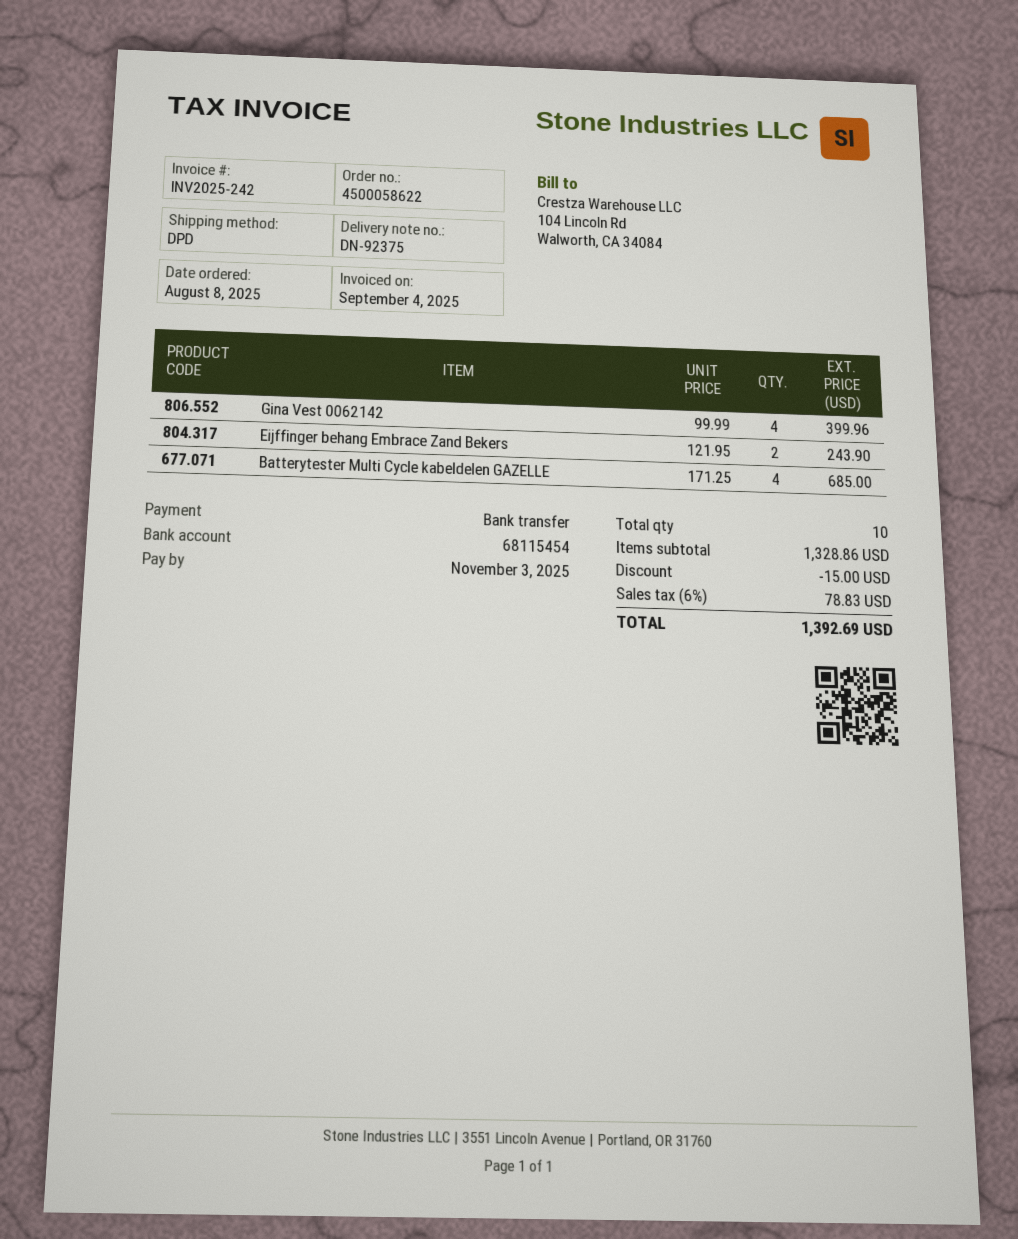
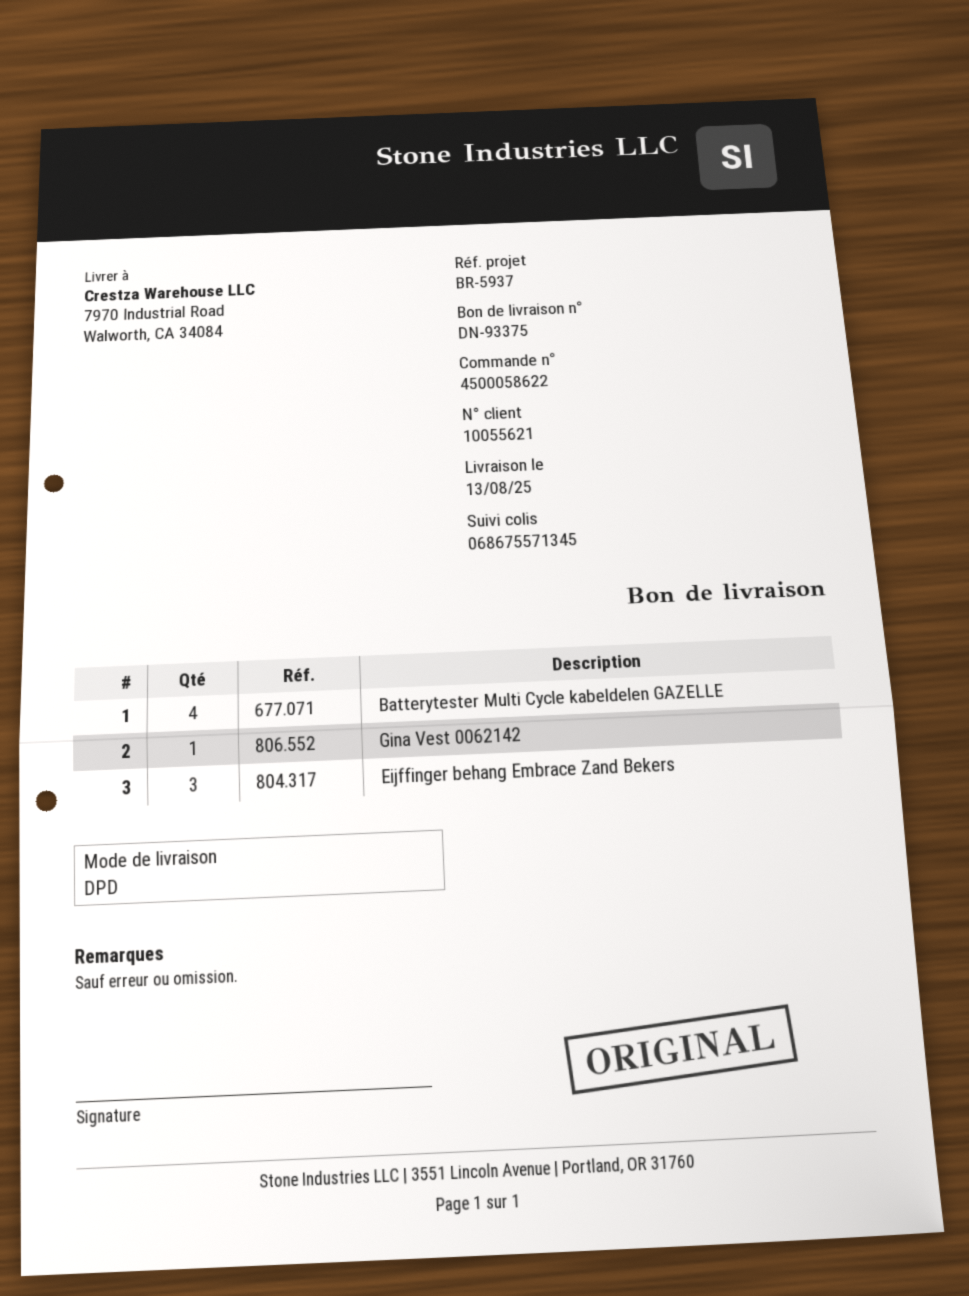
delivery note number: DN-92375 -> DN-93375
Gina Vest 0062142: 4 -> 1
Eijffinger behang Embrace Zand Bekers: 2 -> 3

